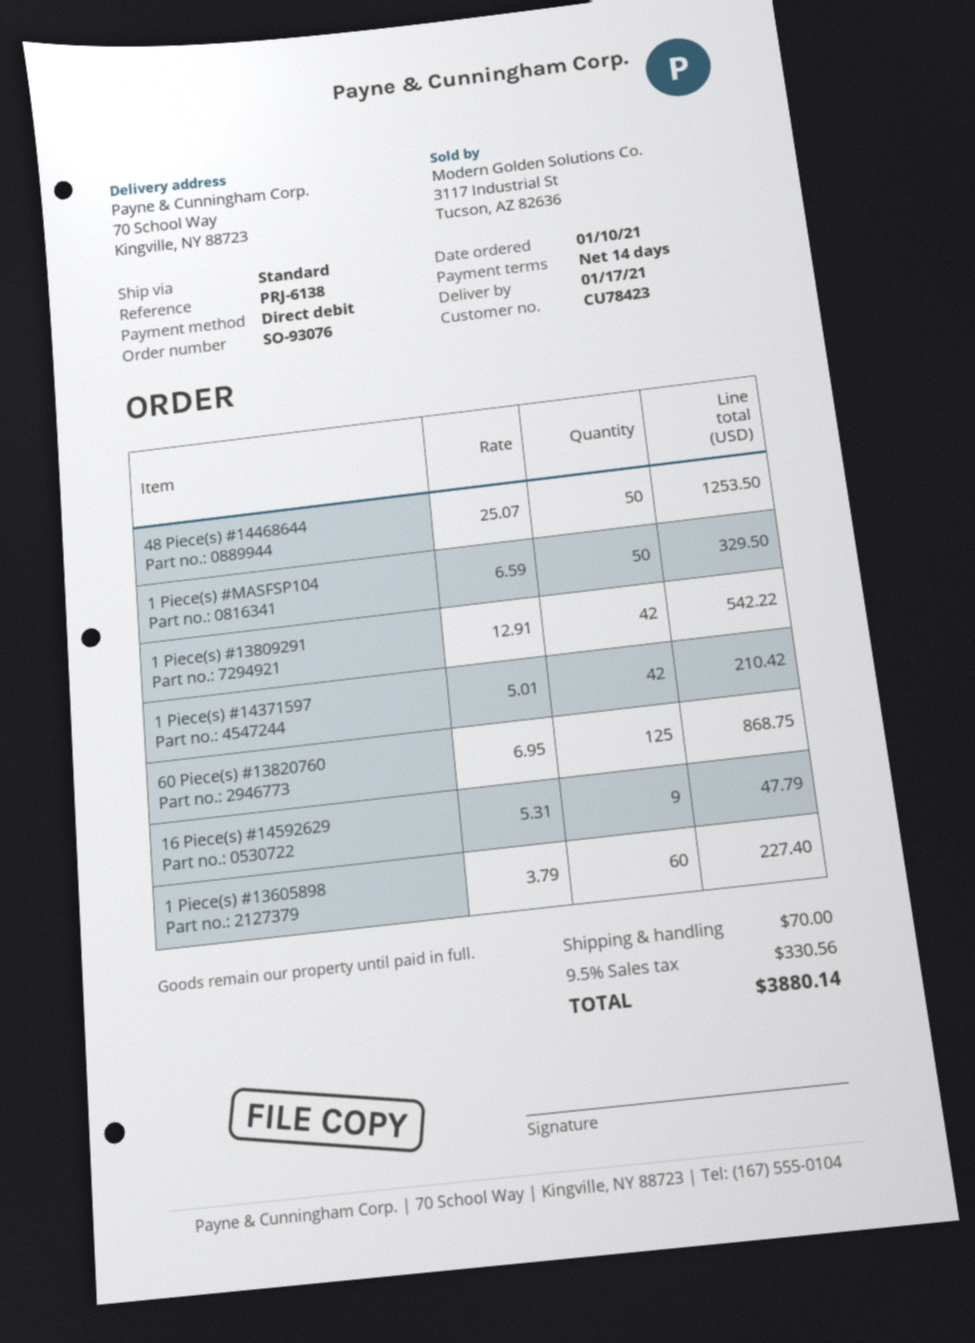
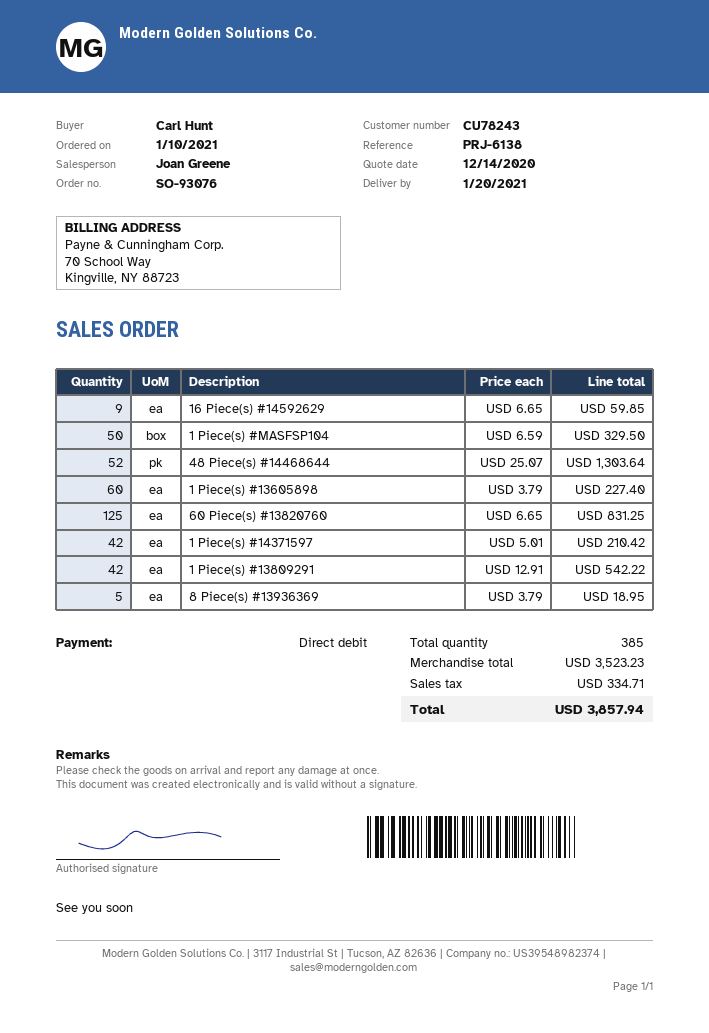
delivery date: 2021-01-17 -> 2021-01-20
customer number: CU78423 -> CU78243
48 Piece(s) #14468644: 50 x 25.07 = 1253.50 -> 52 x 25.07 = 1303.64
60 Piece(s) #13820760: 125 x 6.95 = 868.75 -> 125 x 6.65 = 831.25
16 Piece(s) #14592629: 9 x 5.31 = 47.79 -> 9 x 6.65 = 59.85
8 Piece(s) #13936369: none -> 5 x 3.79 = 18.95
shipping: 70.00 -> none
tax: 330.56 -> 334.71
total: 3880.14 -> 3857.94

